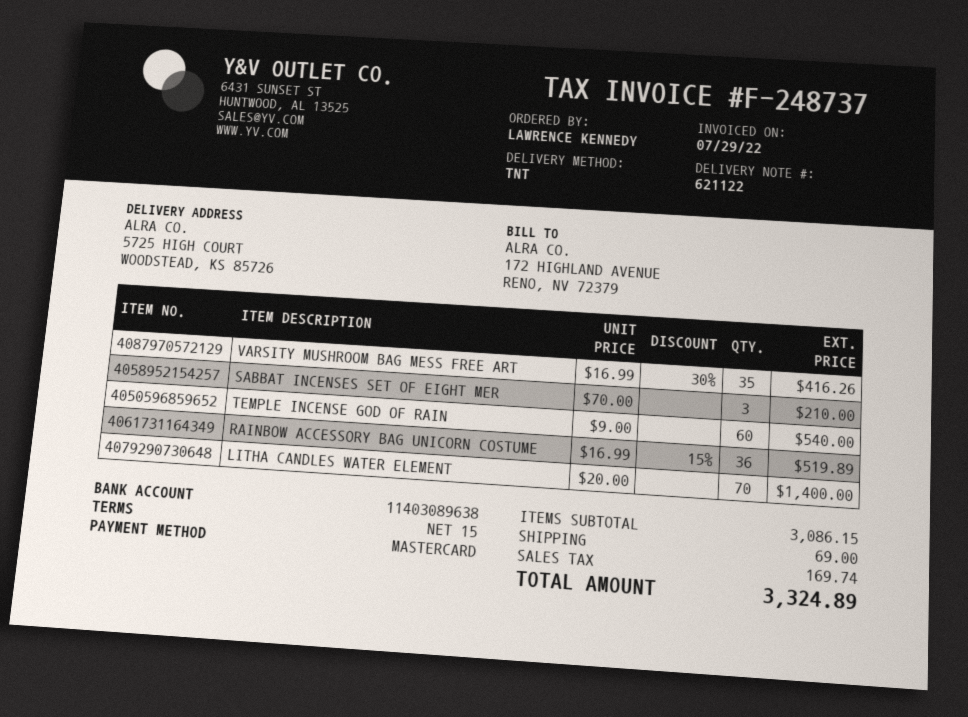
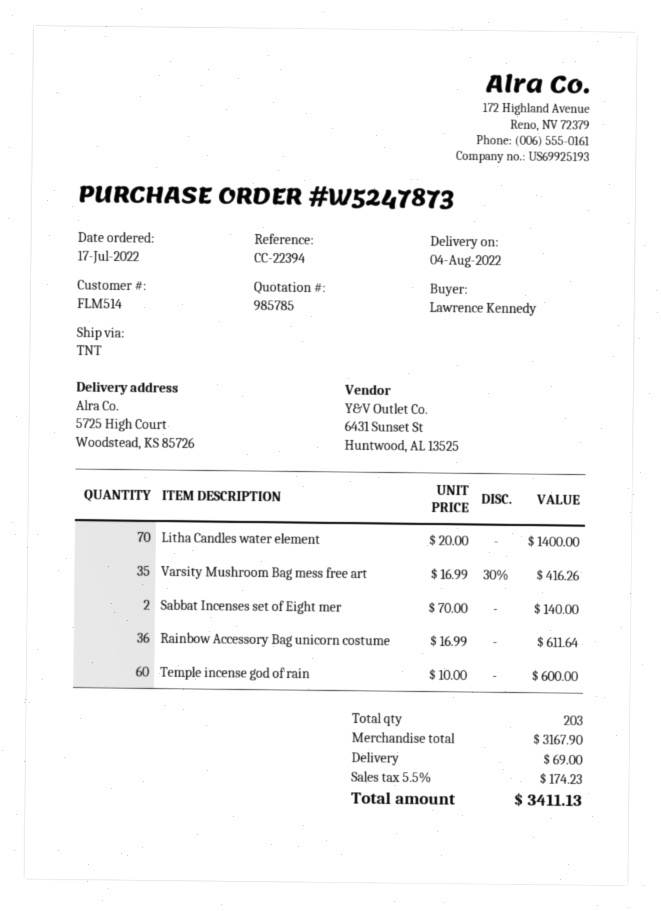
SABBAT INCENSES SET OF EIGHT MER: 3 x 70.00 = 210.00 -> 2 x 70.00 = 140.00
TEMPLE INCENSE GOD OF RAIN: 60 x 9.00 = 540.00 -> 60 x 10.00 = 600.00
RAINBOW ACCESSORY BAG UNICORN COSTUME: 36 x 16.99 - 15% = 519.89 -> 36 x 16.99 = 611.64
subtotal: 3086.15 -> 3167.90
tax: 169.74 -> 174.23
total: 3324.89 -> 3411.13

